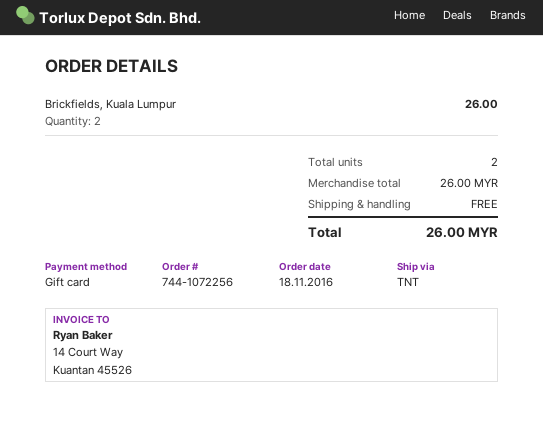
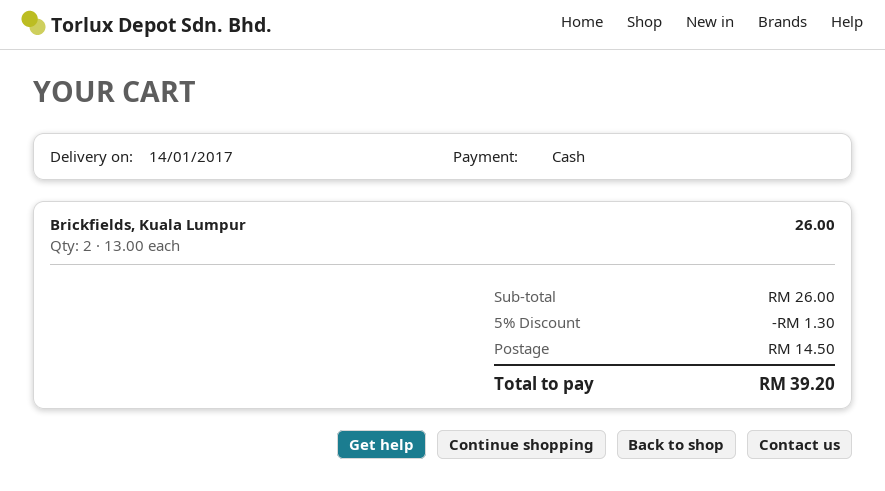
payment method: gift card -> cash
discount: none -> 5% = 1.30
shipping: 0.00 -> 14.50
total: 26.00 -> 39.20

